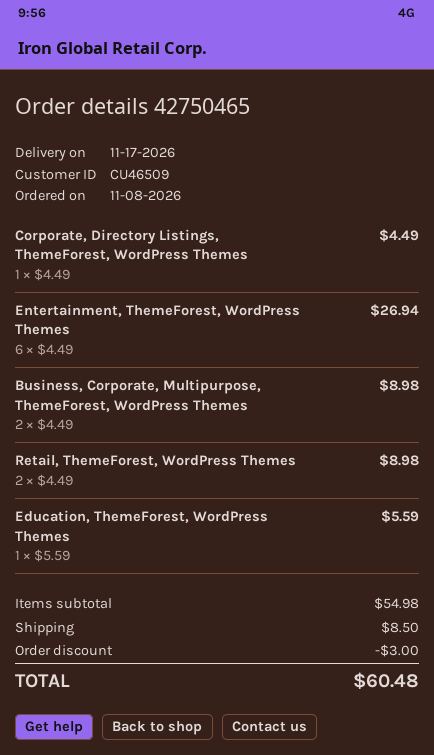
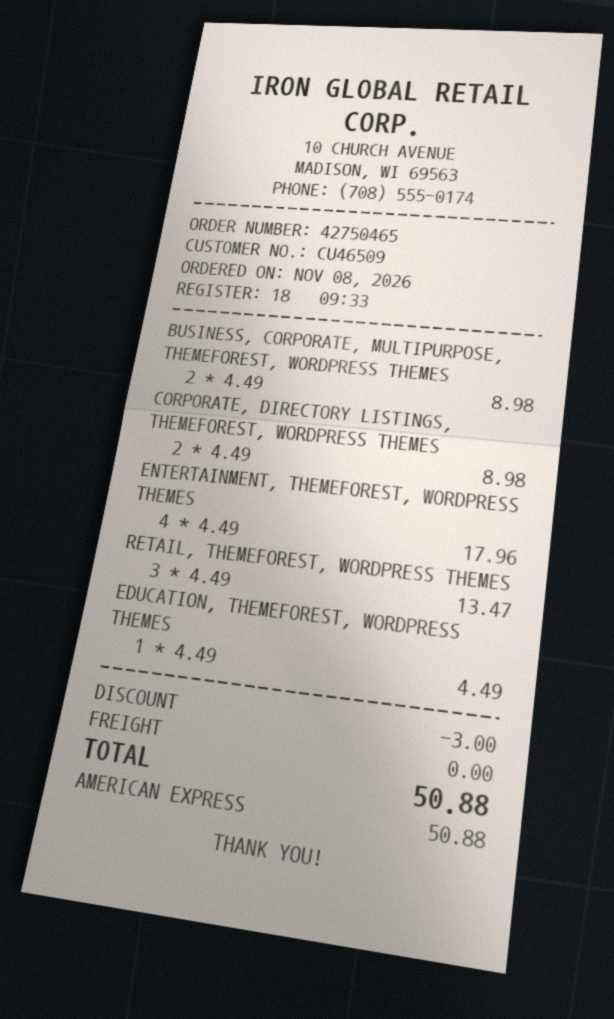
Corporate, Directory Listings, ThemeForest, WordPress Themes: 1 x 4.49 = 4.49 -> 2 x 4.49 = 8.98
Entertainment, ThemeForest, WordPress Themes: 6 x 4.49 = 26.94 -> 4 x 4.49 = 17.96
Retail, ThemeForest, WordPress Themes: 2 x 4.49 = 8.98 -> 3 x 4.49 = 13.47
Education, ThemeForest, WordPress Themes: 1 x 5.59 = 5.59 -> 1 x 4.49 = 4.49
shipping: 8.50 -> 0.00
total: 60.48 -> 50.88

